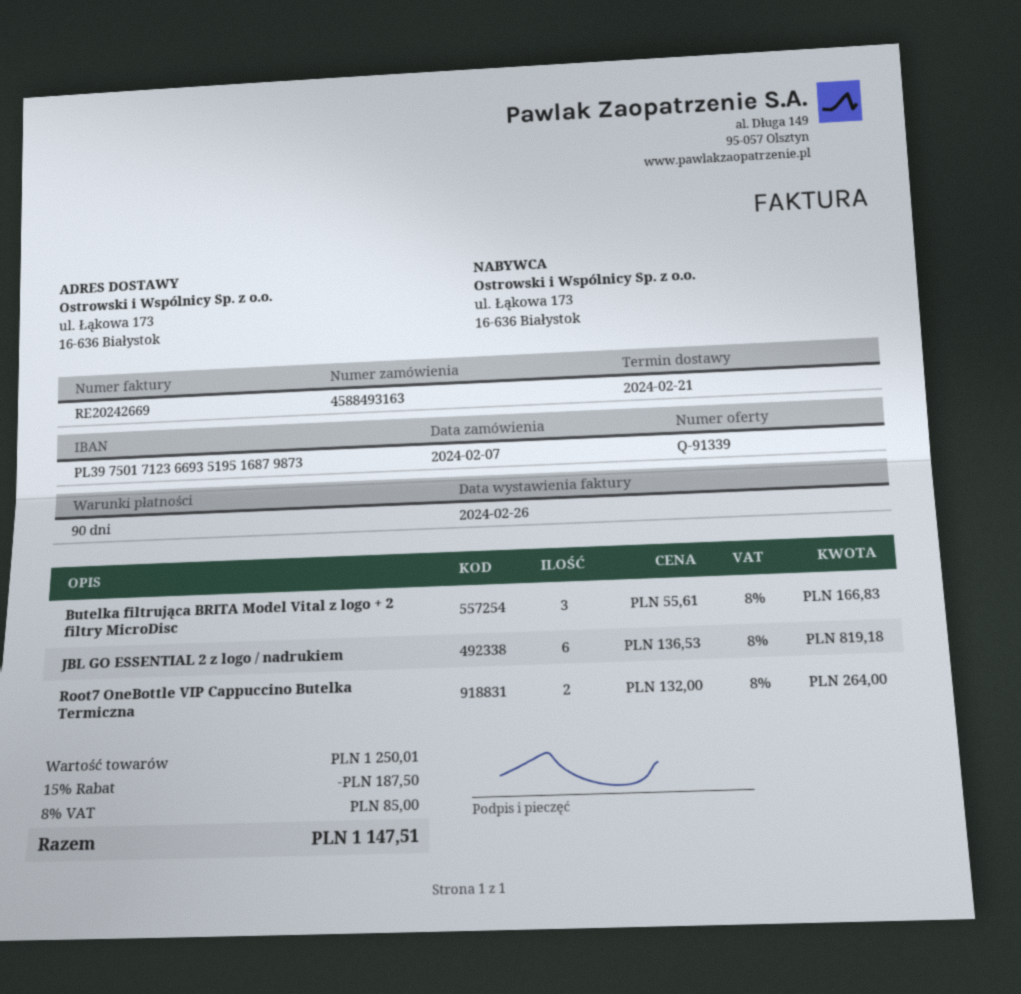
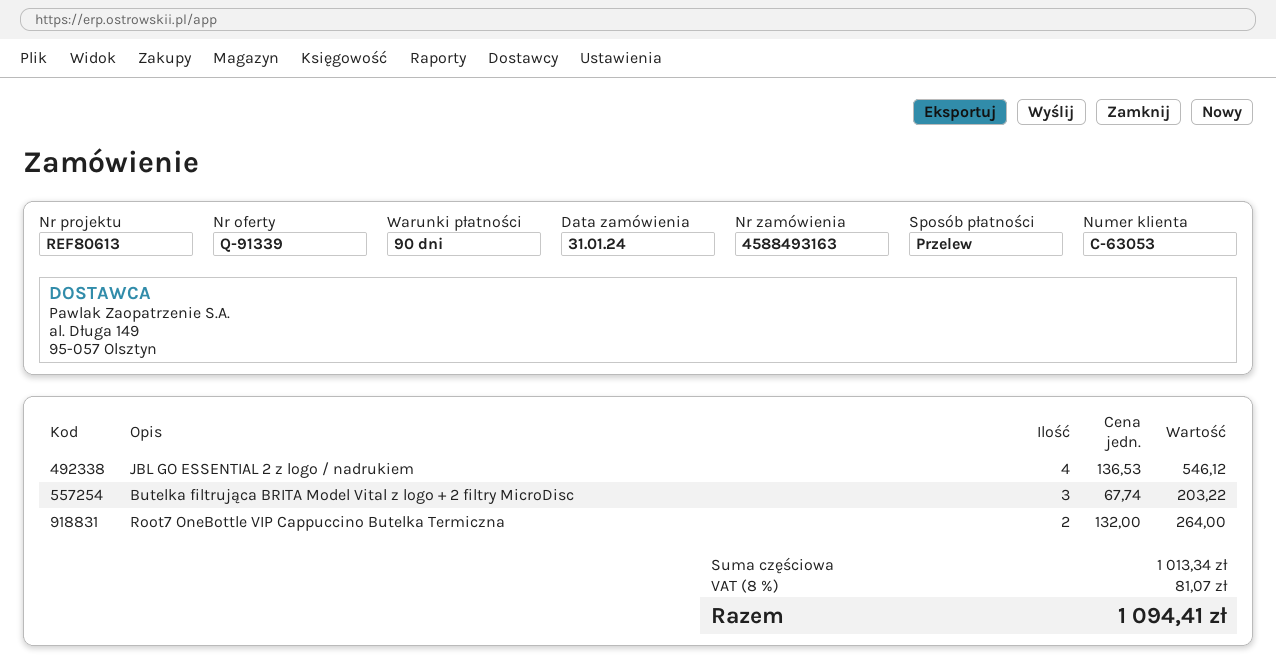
order date: 2024-02-07 -> 2024-01-31
Butelka filtrująca BRITA Model Vital z logo + 2 filtry MicroDisc: 3 x 55.61 = 166.83 -> 3 x 67.74 = 203.22
JBL GO ESSENTIAL 2 z logo / nadrukiem: 6 x 136.53 = 819.18 -> 4 x 136.53 = 546.12
subtotal: 1250.01 -> 1013.34
discount: 15% = 187.50 -> none
tax: 8% = 85.00 -> 8% = 81.07
total: 1147.51 -> 1094.41

